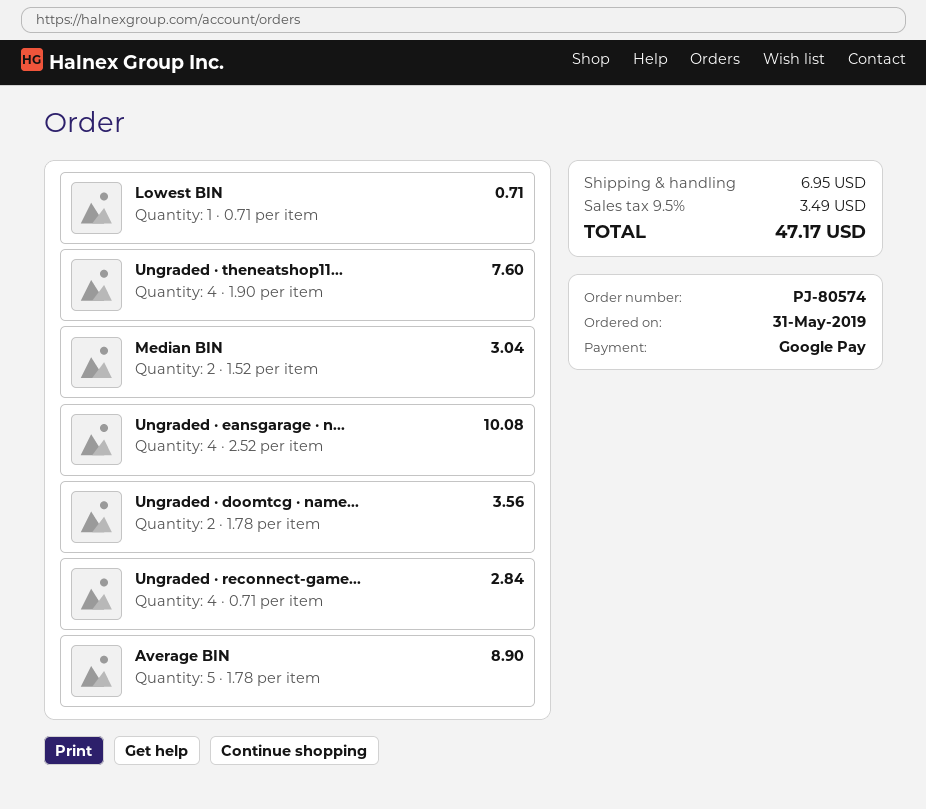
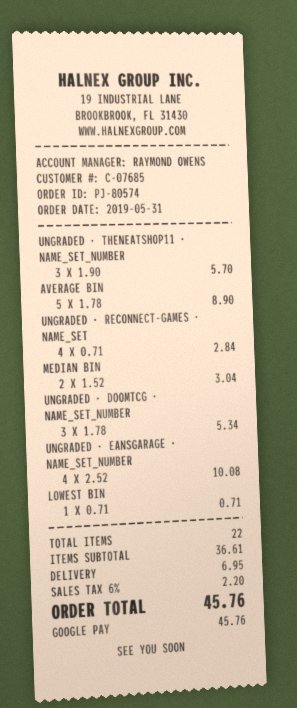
Ungraded · theneatshop11...: 4 x 1.90 = 7.60 -> 3 x 1.90 = 5.70
Ungraded · doomtcg · name...: 2 x 1.78 = 3.56 -> 3 x 1.78 = 5.34
tax: 9.5% = 3.49 -> 6% = 2.20
total: 47.17 -> 45.76

